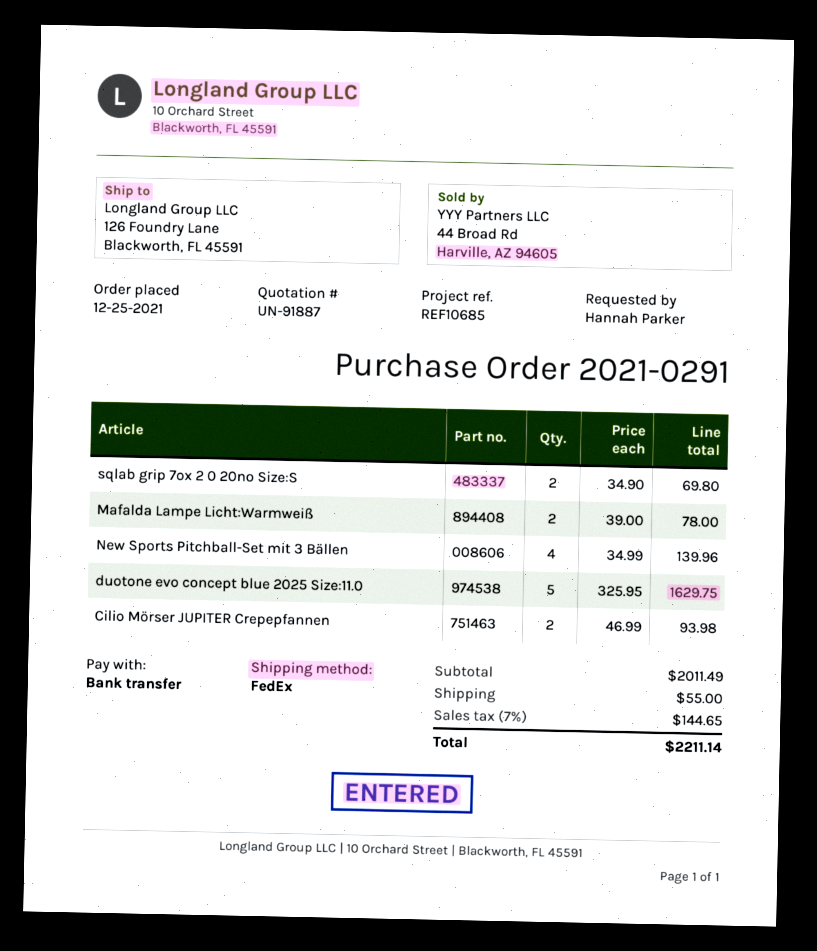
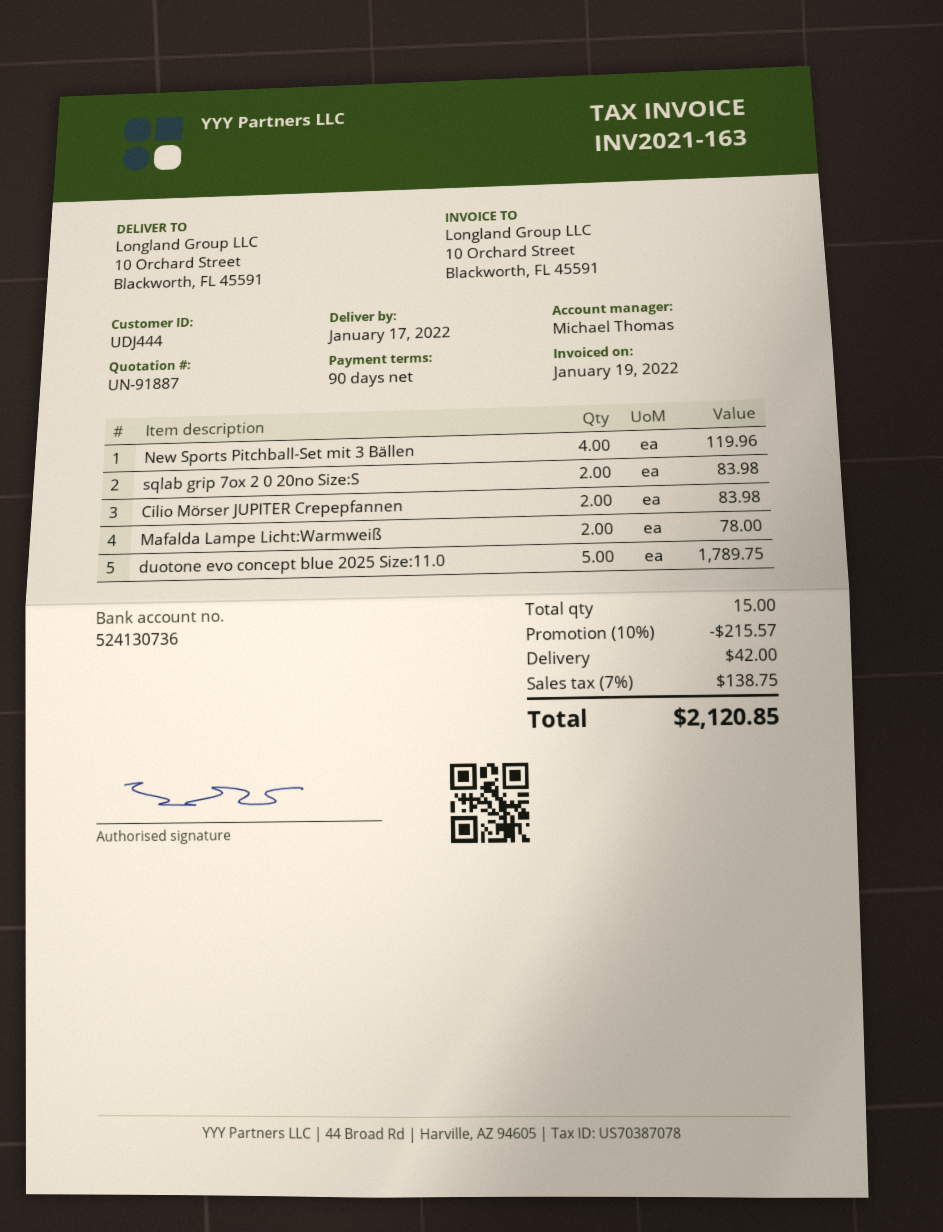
ship to: 126 Foundry Lane, Blackworth, FL 45591 -> 10 Orchard Street, Blackworth, FL 45591
sqlab grip 7ox 2 0 20no Size:S: 2 for 69.80 -> 2 for 83.98
New Sports Pitchball-Set mit 3 Bällen: 4 for 139.96 -> 4 for 119.96
duotone evo concept blue 2025 Size:11.0: 5 for 1629.75 -> 5 for 1789.75
Cilio Mörser JUPITER Crepepfannen: 2 for 93.98 -> 2 for 83.98
discount: none -> 10% = 215.57
shipping: 55.00 -> 42.00
tax: 7% = 144.65 -> 7% = 138.75
total: 2211.14 -> 2120.85

